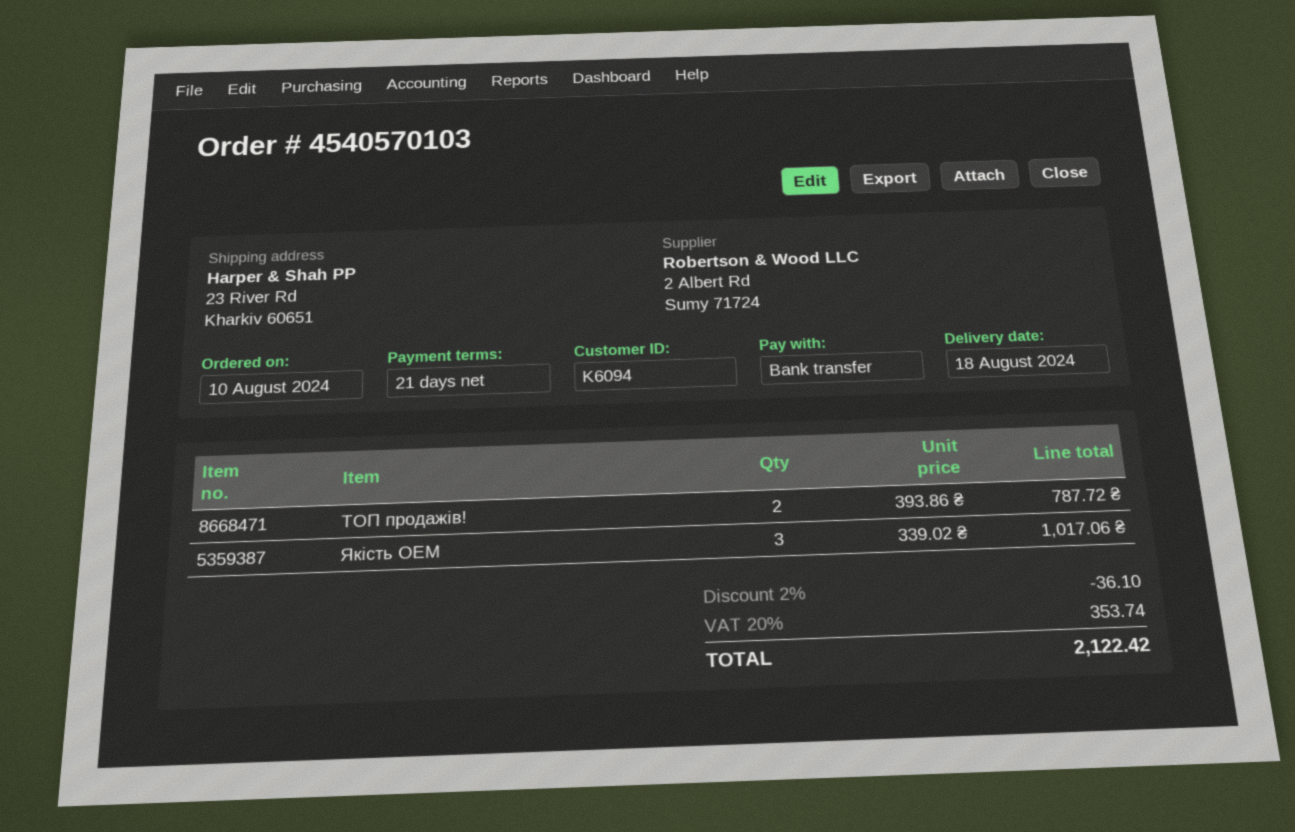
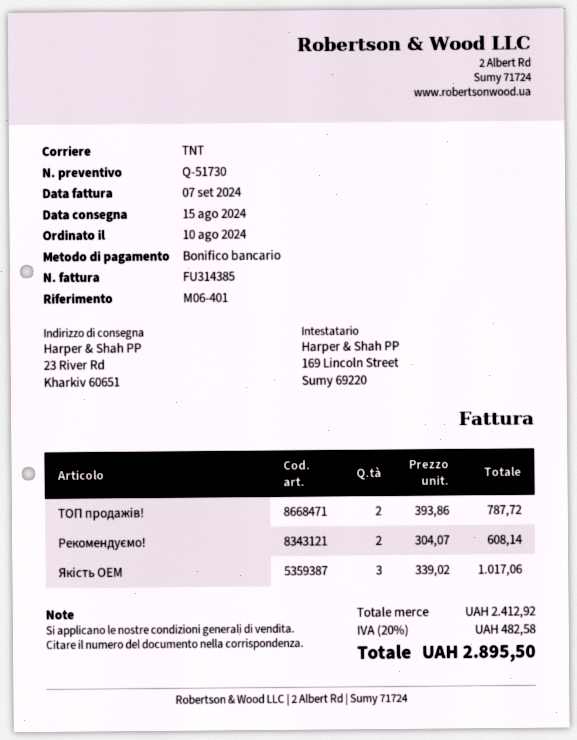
delivery date: 2024-08-18 -> 2024-08-15
Рекомендуємо!: none -> 2 x 304.07 = 608.14
discount: 2% = 36.10 -> none
tax: 20% = 353.74 -> 20% = 482.58
total: 2122.42 -> 2895.50

